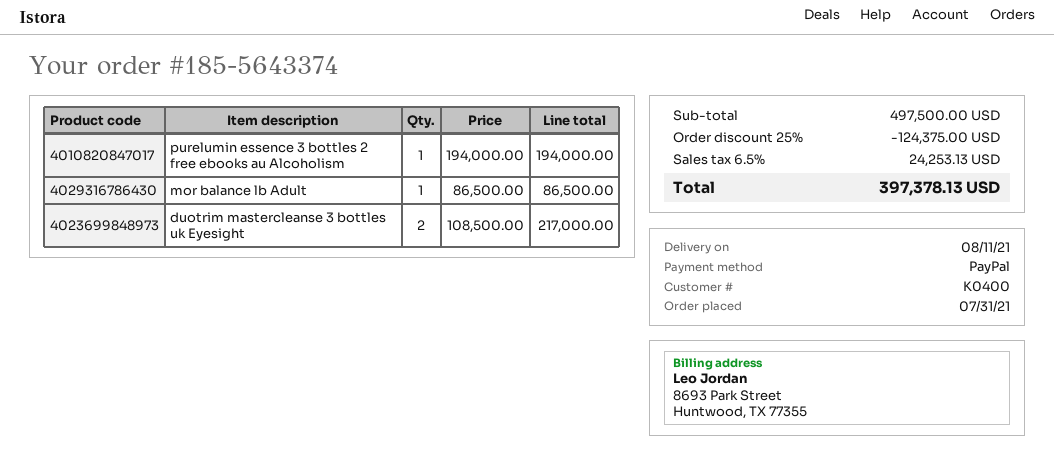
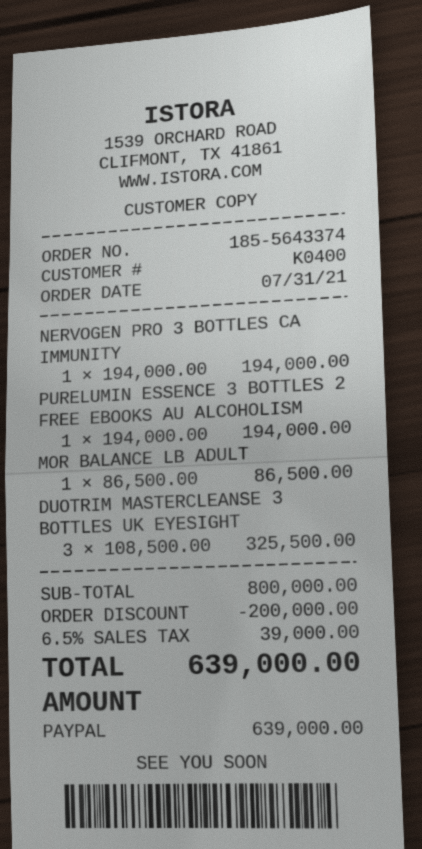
duotrim mastercleanse 3 bottles uk Eyesight: 2 x 108500.00 = 217000.00 -> 3 x 108500.00 = 325500.00
NERVOGEN PRO 3 BOTTLES CA IMMUNITY: none -> 1 x 194000.00 = 194000.00
subtotal: 497500.00 -> 800000.00
discount: 124375.00 -> 200000.00
tax: 6.5% = 24253.13 -> 6.5% = 39000.00
total: 397378.13 -> 639000.00

